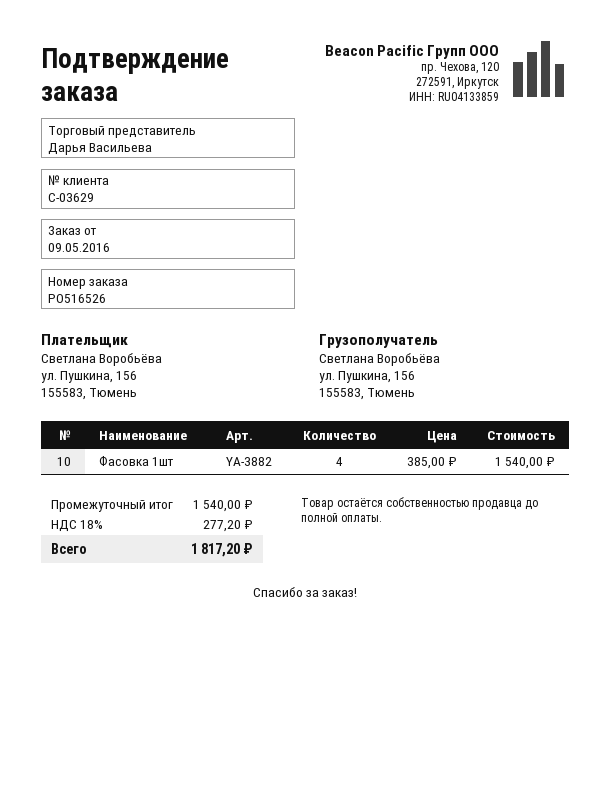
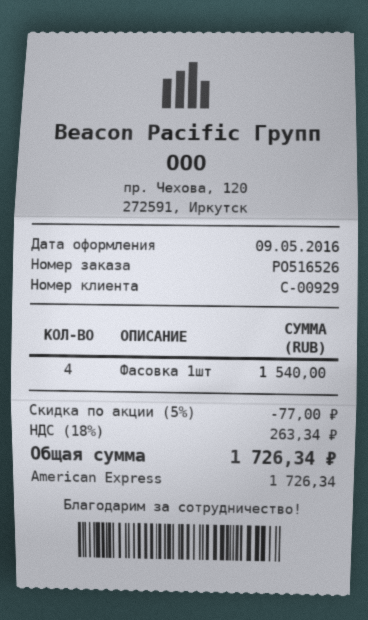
customer number: C-03629 -> C-00929
discount: none -> 5% = 77.00
tax: 18% = 277.20 -> 18% = 263.34
total: 1817.20 -> 1726.34

